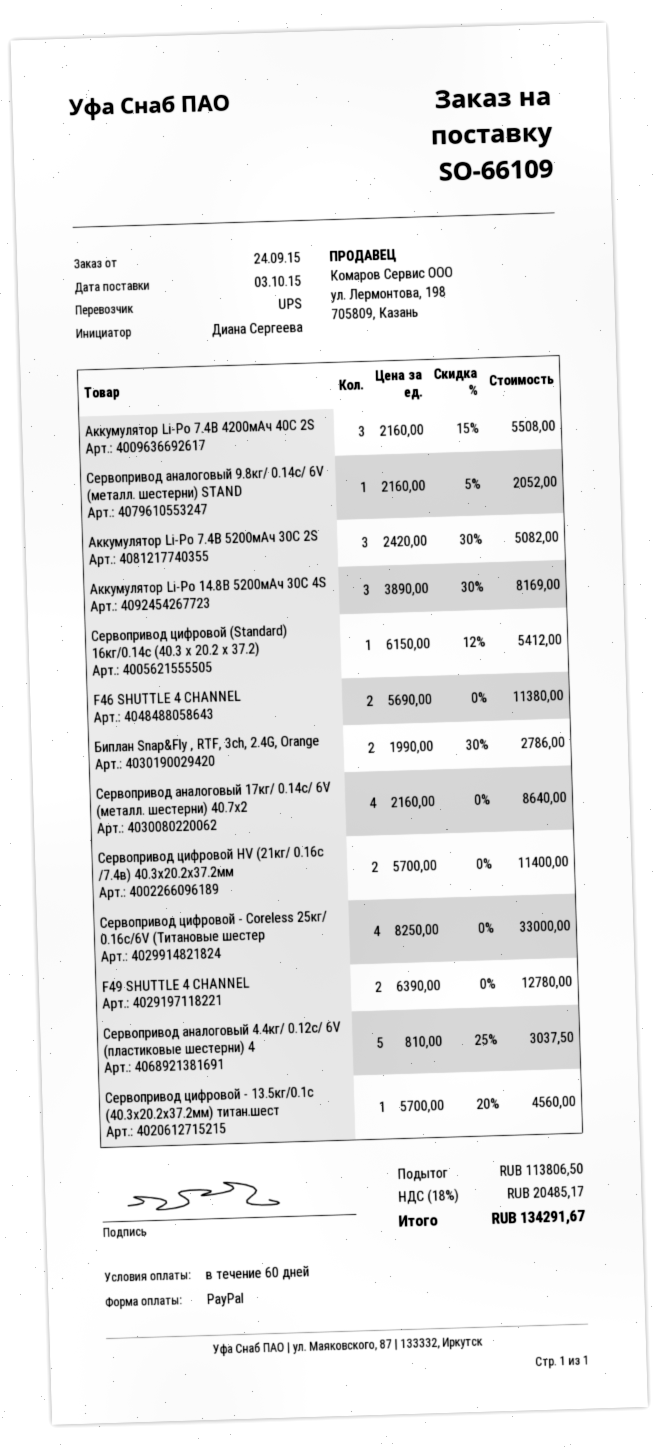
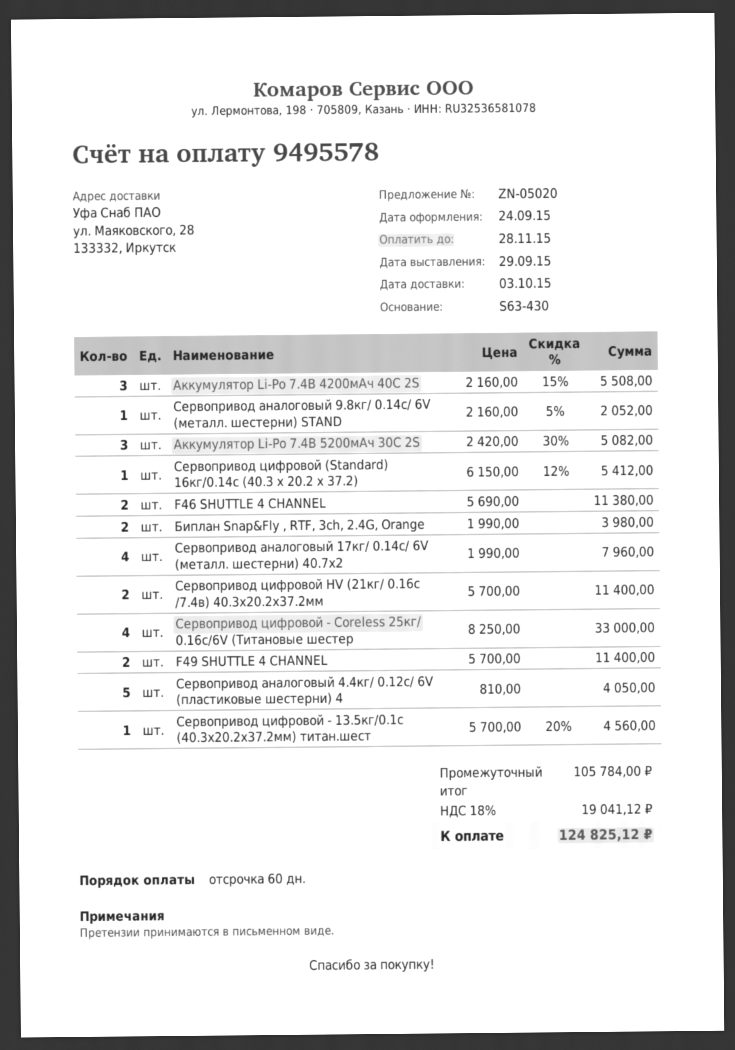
Аккумулятор Li-Po 14.8В 5200мАч 30C 4S: 3 x 3890.00 - 30% = 8169.00 -> none
Биплан Snap&Fly , RTF, 3ch, 2.4G, Orange: 2 x 1990.00 - 30% = 2786.00 -> 2 x 1990.00 = 3980.00
Сервопривод аналоговый 17кг/ 0.14с/ 6V (металл. шестерни) 40.7x2: 4 x 2160.00 = 8640.00 -> 4 x 1990.00 = 7960.00
F49 SHUTTLE 4 CHANNEL: 2 x 6390.00 = 12780.00 -> 2 x 5700.00 = 11400.00
Сервопривод аналоговый 4.4кг/ 0.12с/ 6V (пластиковые шестерни) 4: 5 x 810.00 - 25% = 3037.50 -> 5 x 810.00 = 4050.00
subtotal: 113806.50 -> 105784.00
tax: 18% = 20485.17 -> 18% = 19041.12
total: 134291.67 -> 124825.12

